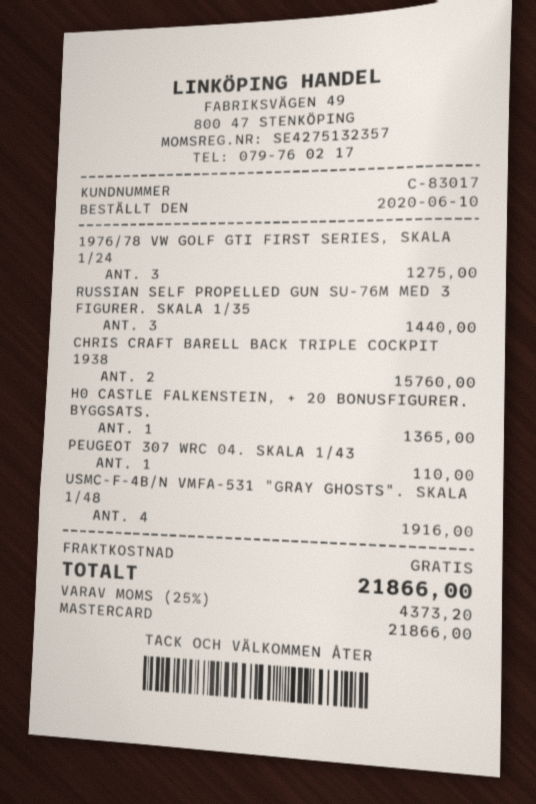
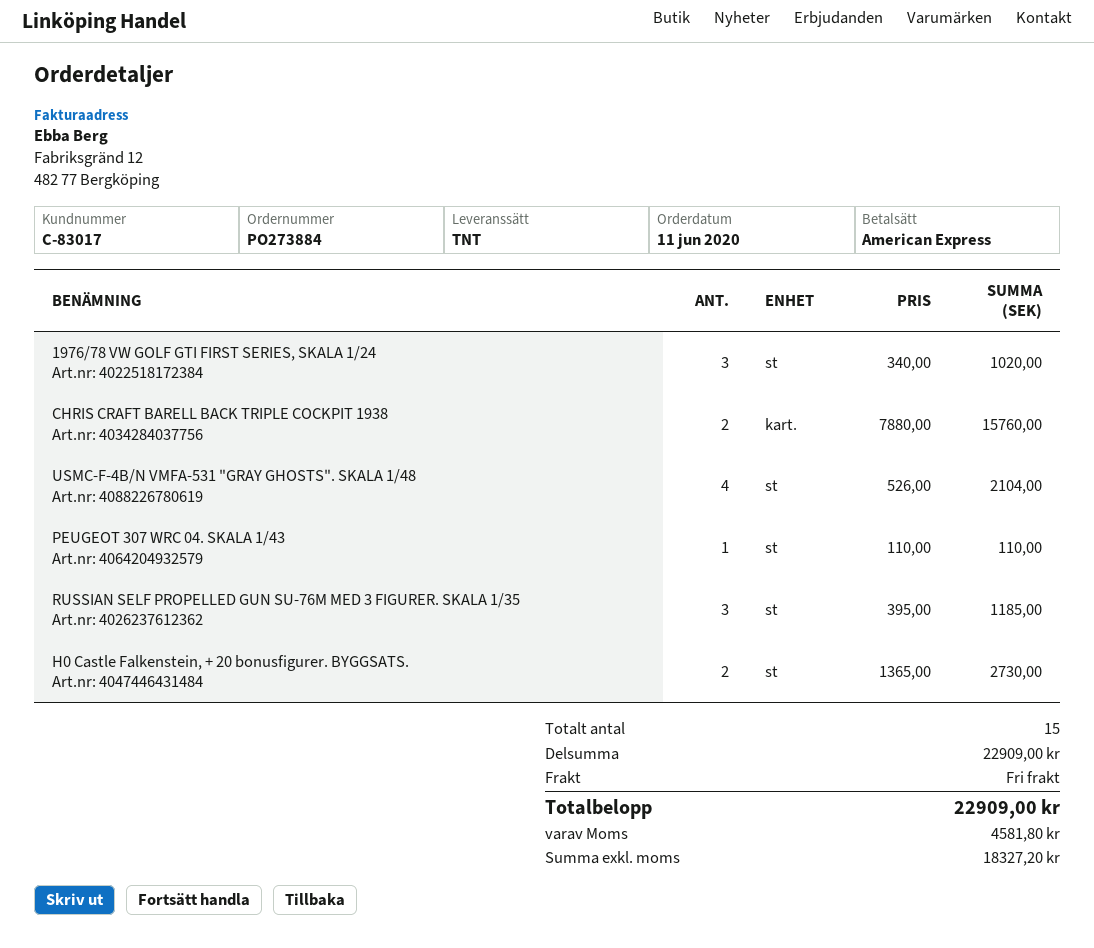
order date: 2020-06-10 -> 2020-06-11
payment method: Mastercard -> American Express
1976/78 VW GOLF GTI FIRST SERIES, SKALA 1/24: 3 for 1275.00 -> 3 for 1020.00
RUSSIAN SELF PROPELLED GUN SU-76M MED 3 FIGURER. SKALA 1/35: 3 for 1440.00 -> 3 for 1185.00
H0 CASTLE FALKENSTEIN, + 20 BONUSFIGURER. BYGGSATS.: 1 for 1365.00 -> 2 for 2730.00
USMC-F-4B/N VMFA-531 "GRAY GHOSTS". SKALA 1/48: 4 for 1916.00 -> 4 for 2104.00
tax: 4373.20 -> 4581.80
total: 21866.00 -> 22909.00

